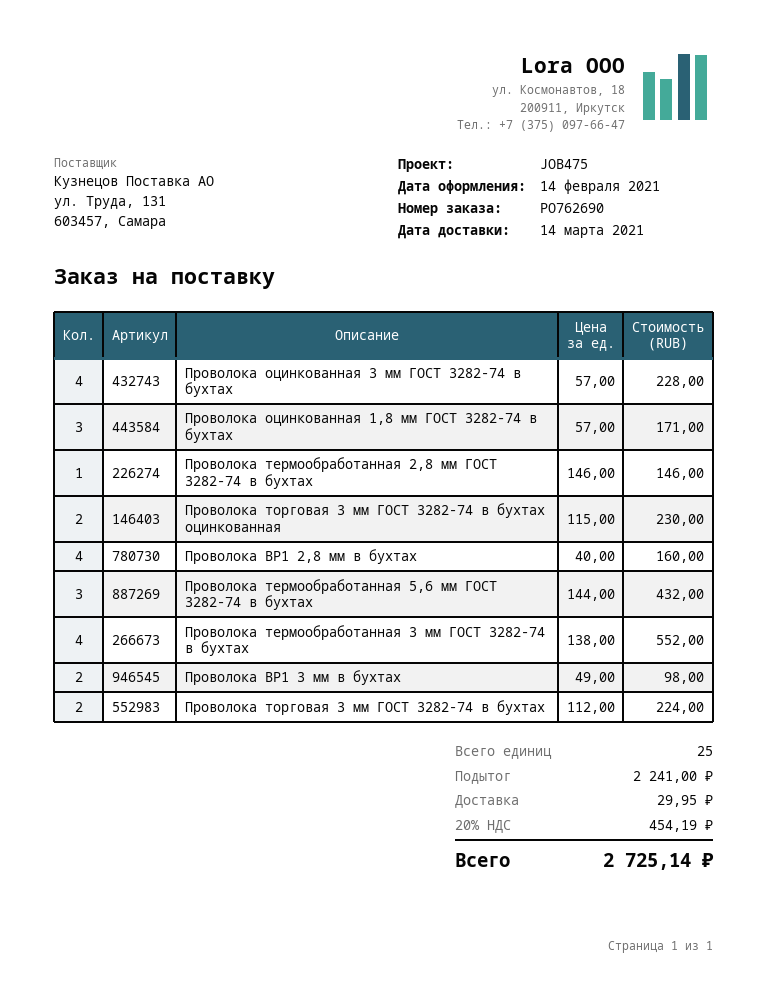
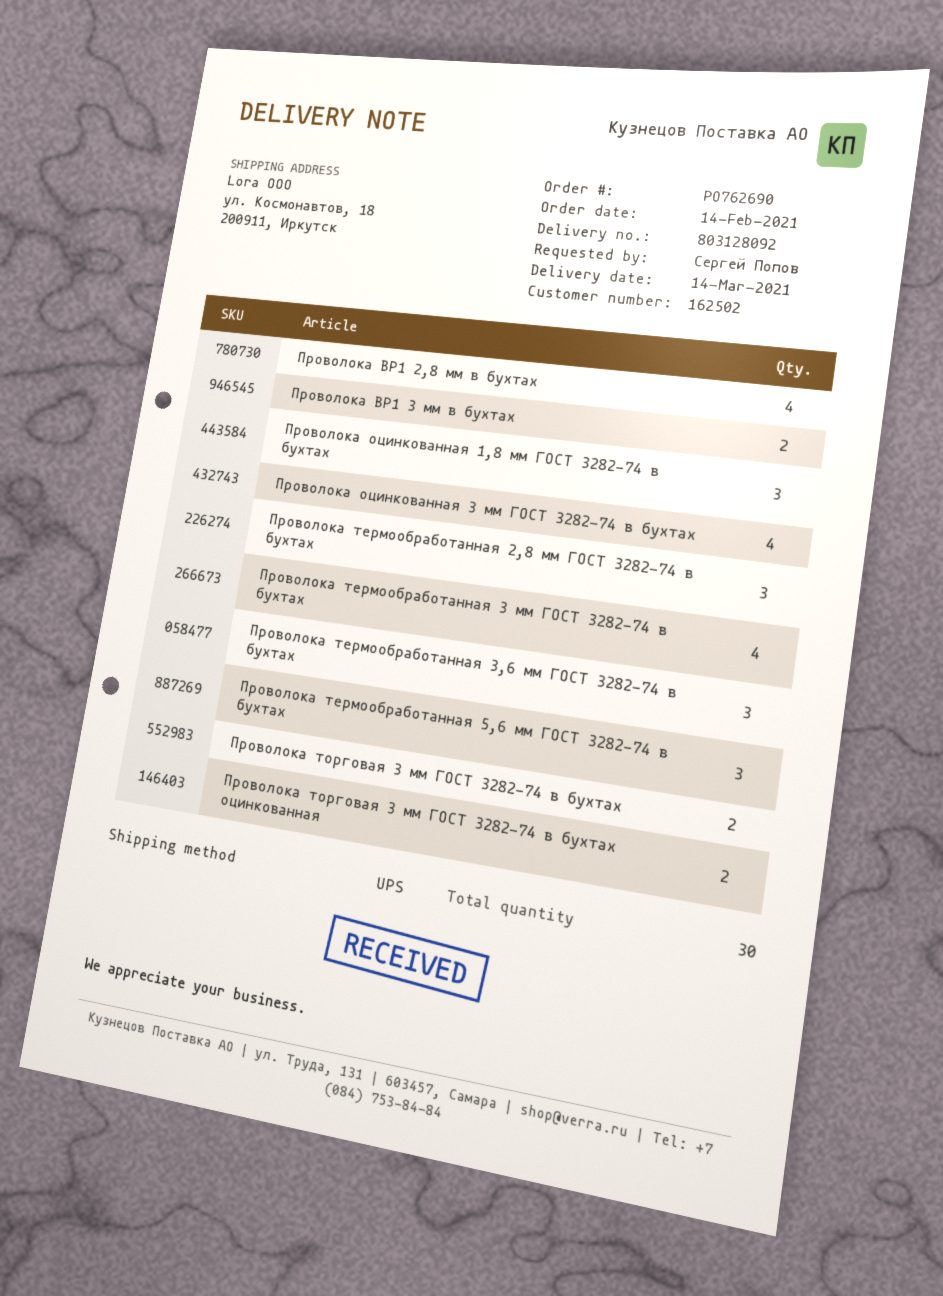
Проволока термообработанная 2,8 мм ГОСТ 3282-74 в бухтах: 1 -> 3
Проволока термообработанная 3,6 мм ГОСТ 3282-74 в бухтах: none -> 3
total quantity: 25 -> 30

